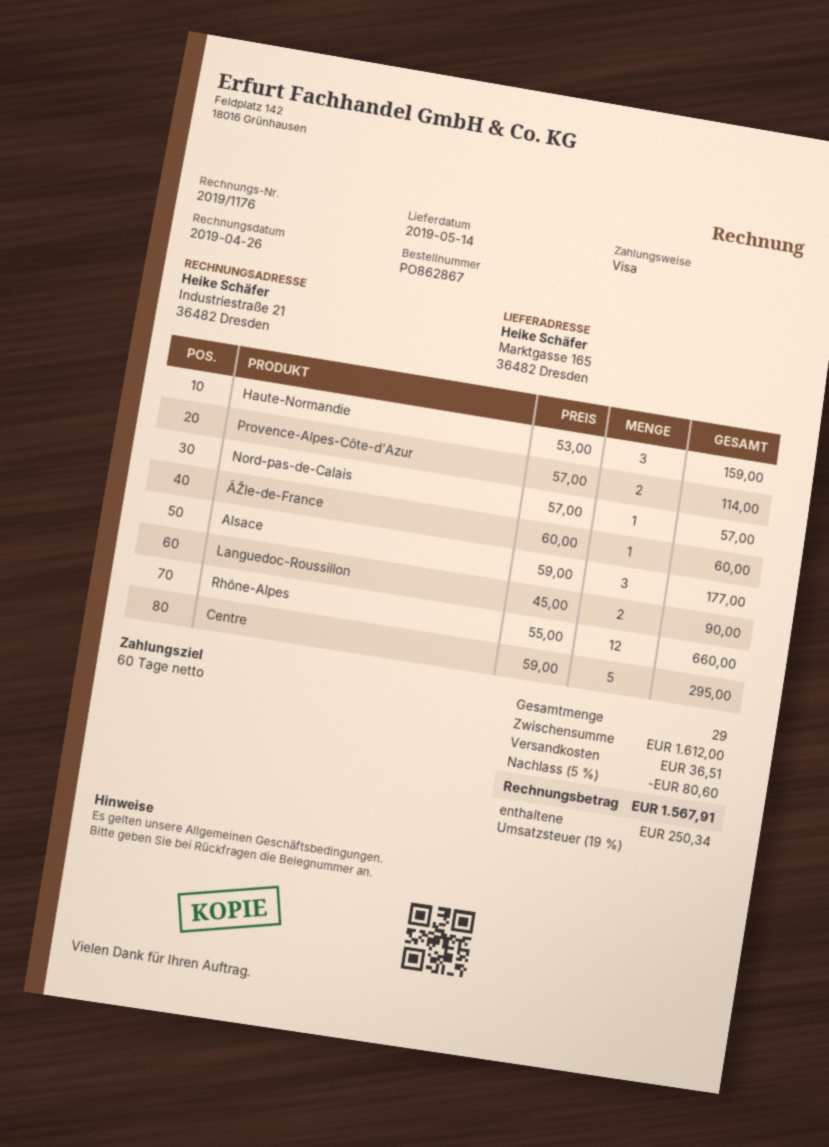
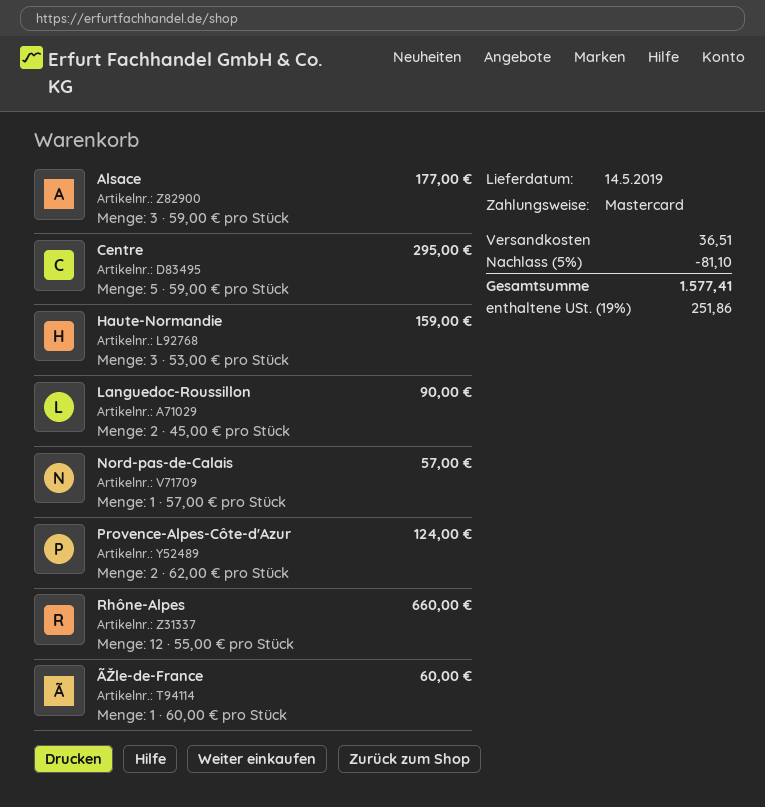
payment method: Visa -> Mastercard
Provence-Alpes-Côte-d'Azur: 2 x 57.00 = 114.00 -> 2 x 62.00 = 124.00
discount: 5% = 80.60 -> 5% = 81.10
tax: 19% = 250.34 -> 19% = 251.86
total: 1567.91 -> 1577.41

